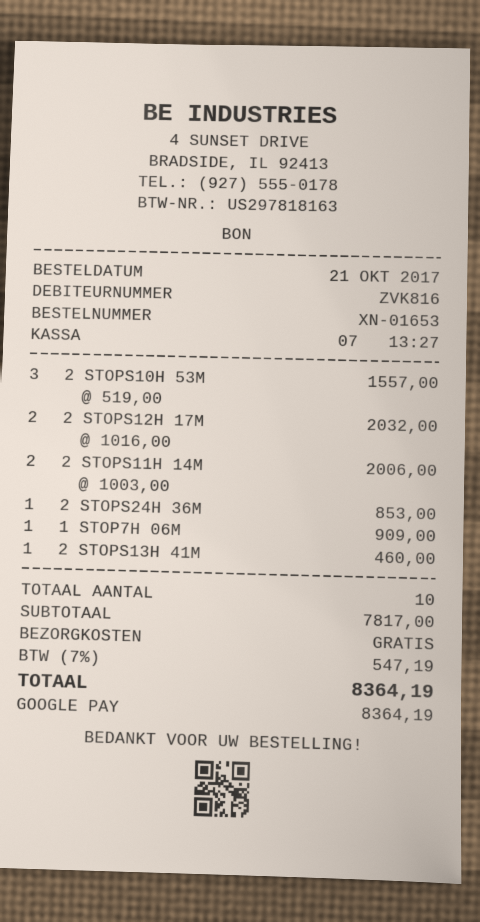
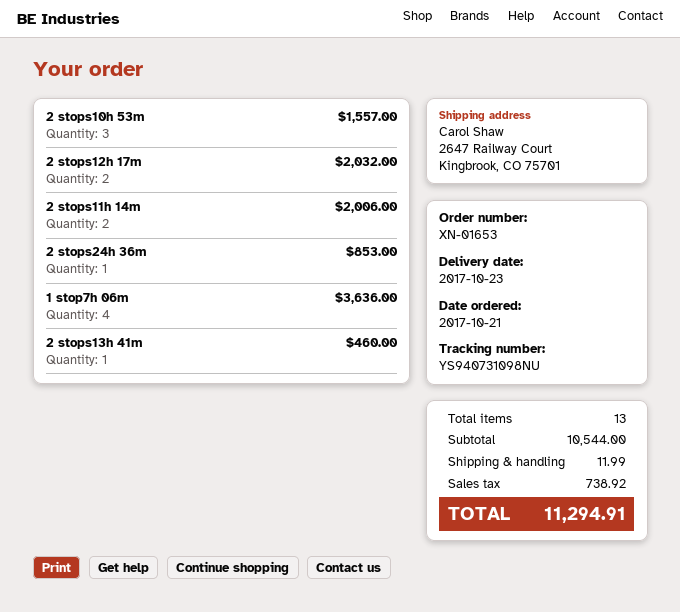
1 STOP7H 06M: 1 for 909.00 -> 4 for 3636.00
total quantity: 10 -> 13
subtotal: 7817.00 -> 10544.00
shipping: 0.00 -> 11.99
tax: 547.19 -> 738.92
total: 8364.19 -> 11294.91

